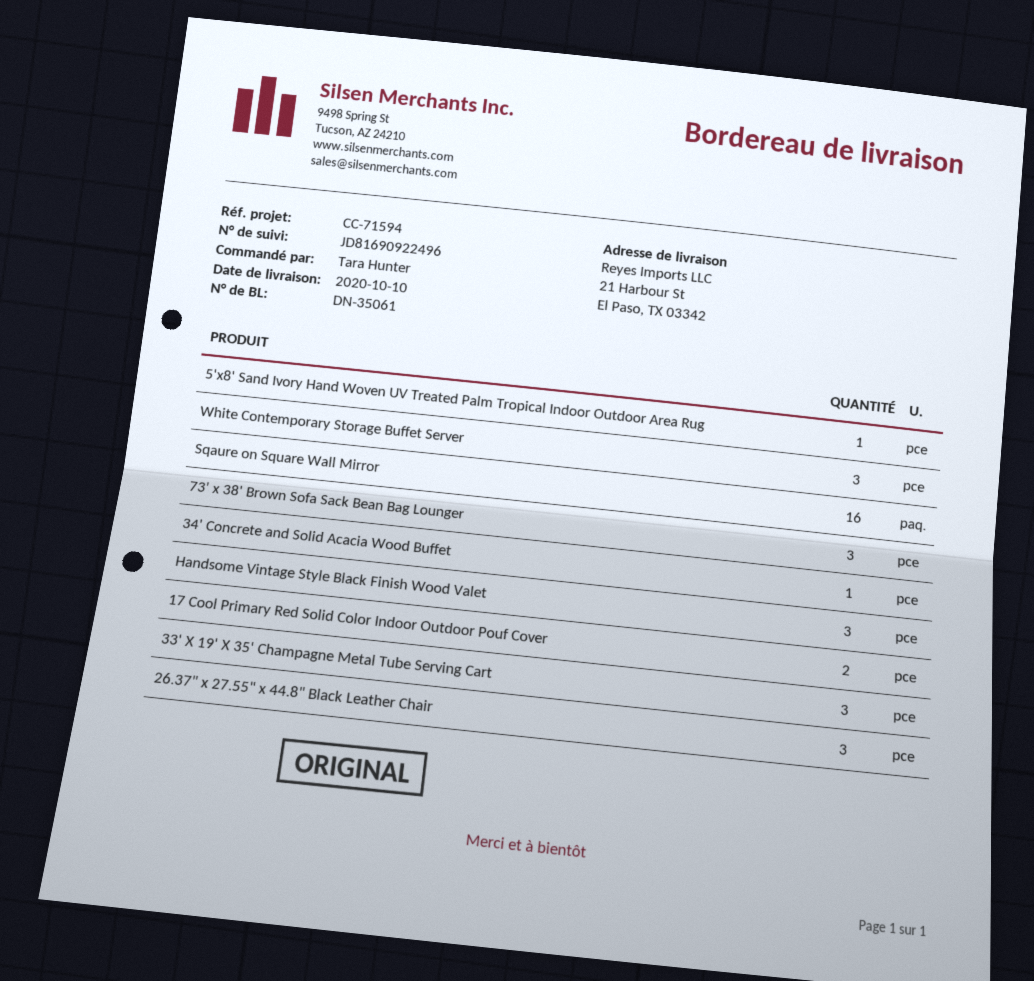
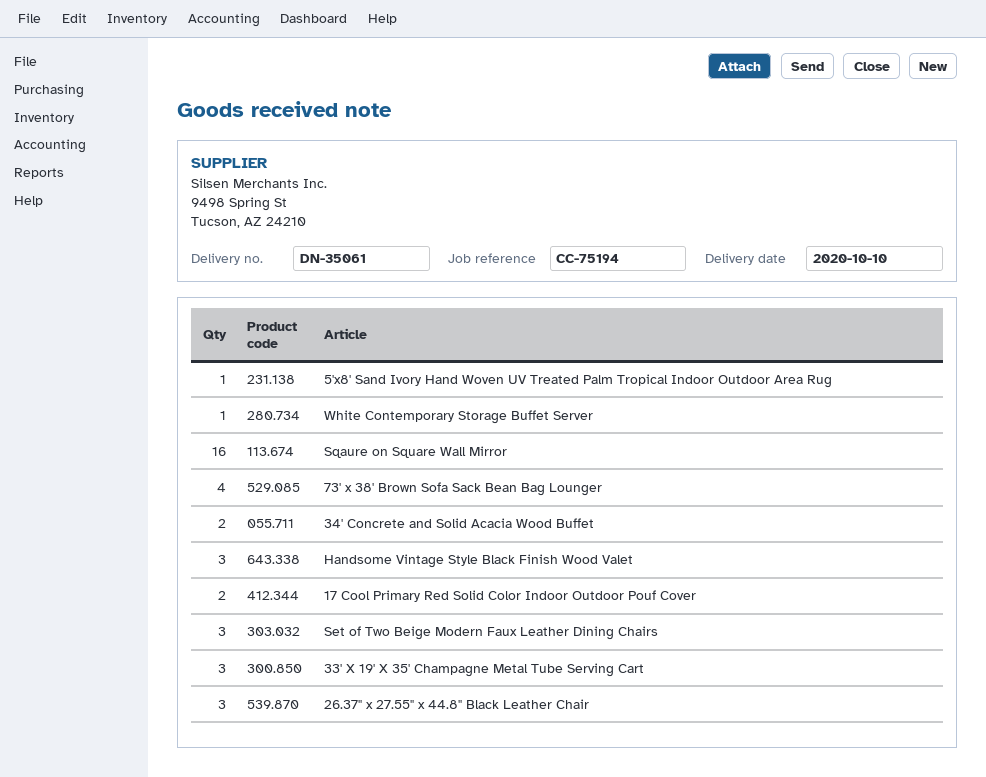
reference: CC-71594 -> CC-75194
White Contemporary Storage Buffet Server: 3 -> 1
73' x 38' Brown Sofa Sack Bean Bag Lounger: 3 -> 4
34' Concrete and Solid Acacia Wood Buffet: 1 -> 2
Set of Two Beige Modern Faux Leather Dining Chairs: none -> 3

